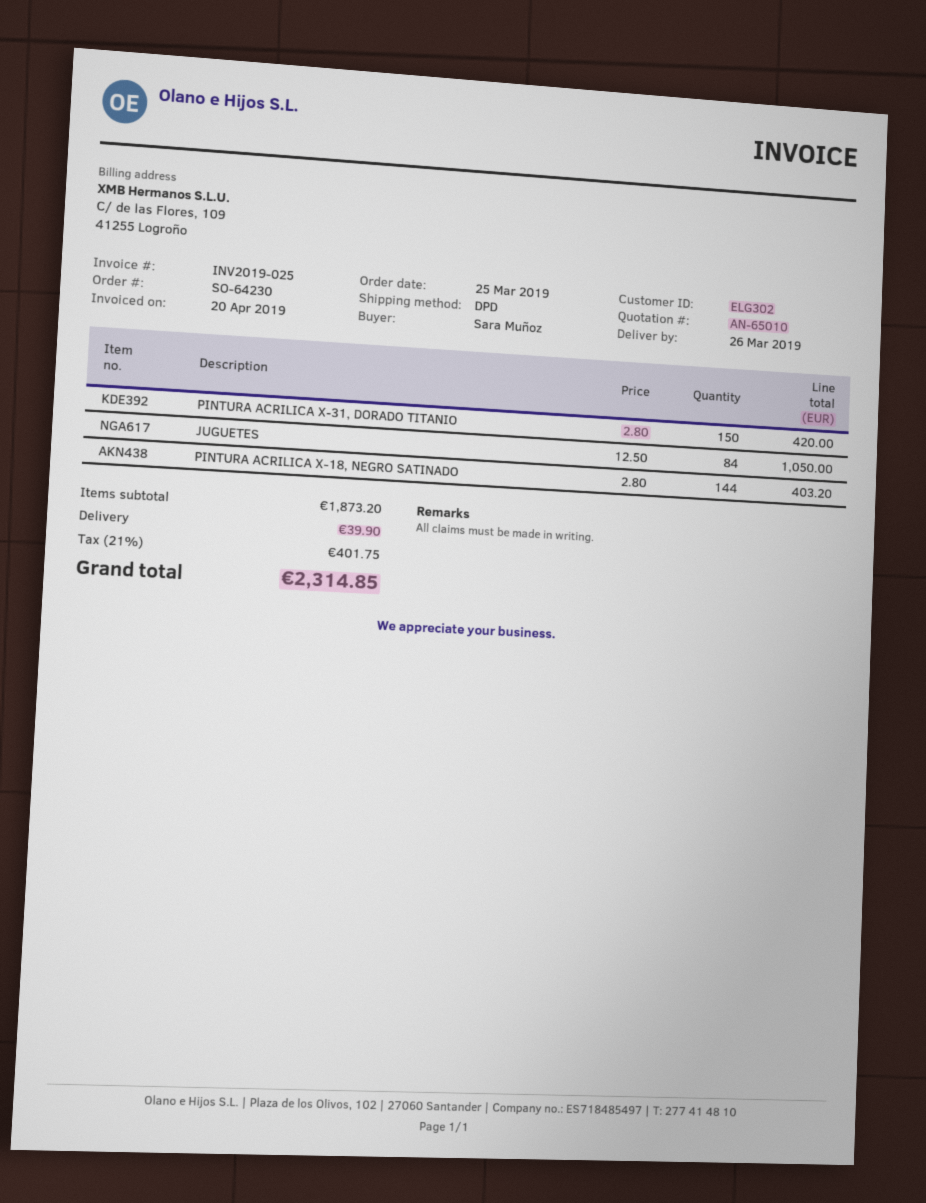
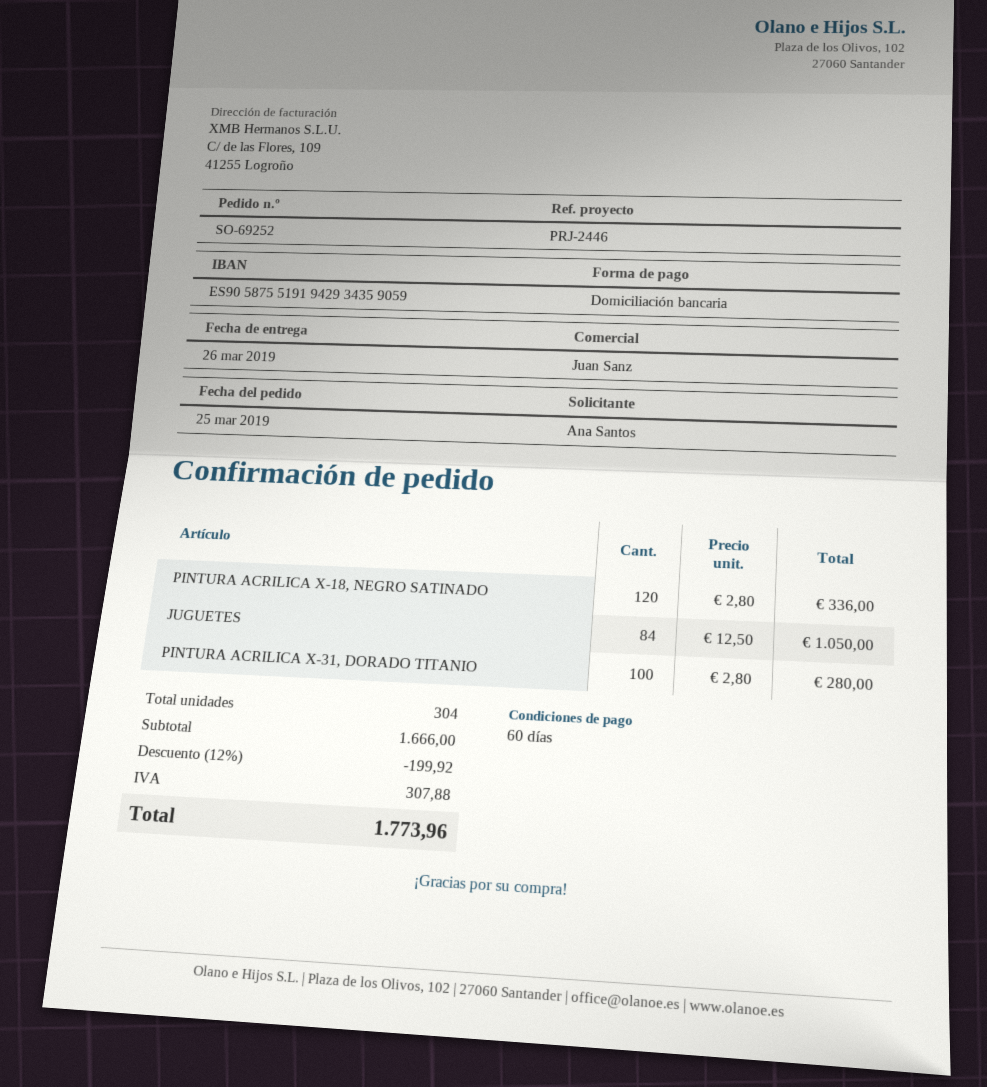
order number: SO-64230 -> SO-69252
ordered by: Sara Muñoz -> Ana Santos
PINTURA ACRILICA X-31, DORADO TITANIO: 150 x 2.80 = 420.00 -> 100 x 2.80 = 280.00
PINTURA ACRILICA X-18, NEGRO SATINADO: 144 x 2.80 = 403.20 -> 120 x 2.80 = 336.00
subtotal: 1873.20 -> 1666.00
discount: none -> 12% = 199.92
shipping: 39.90 -> none
tax: 401.75 -> 307.88
total: 2314.85 -> 1773.96

